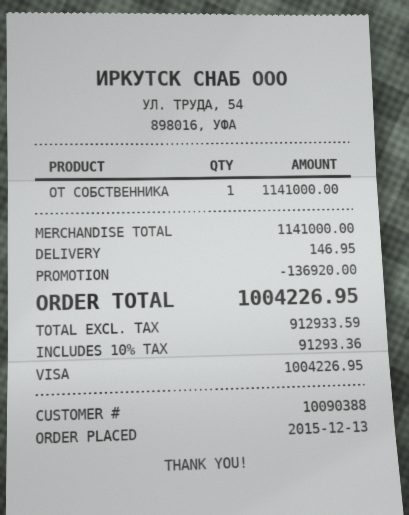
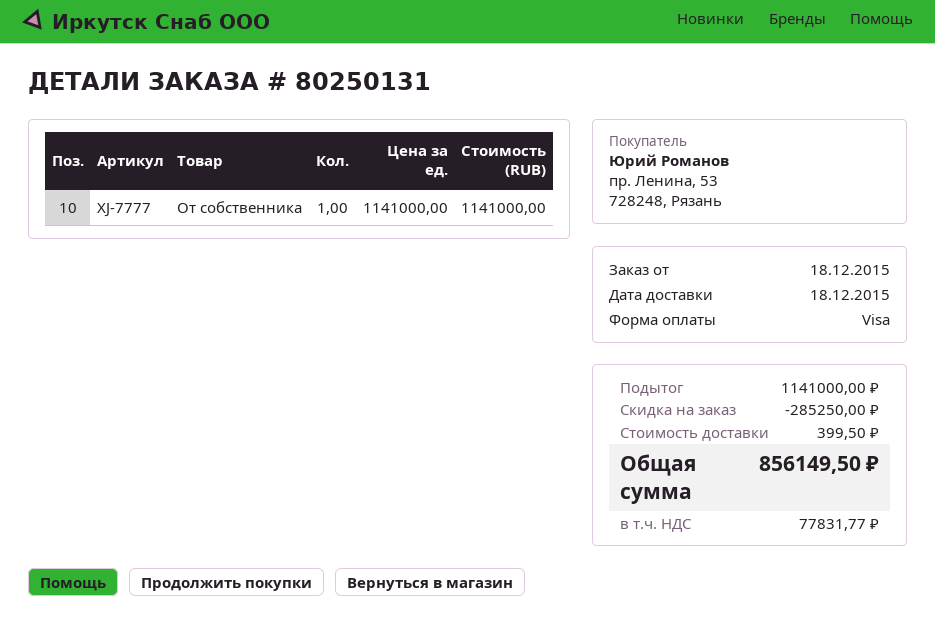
order date: 2015-12-13 -> 2015-12-18
discount: 136920.00 -> 285250.00
shipping: 146.95 -> 399.50
tax: 91293.36 -> 77831.77
total: 1004226.95 -> 856149.50

